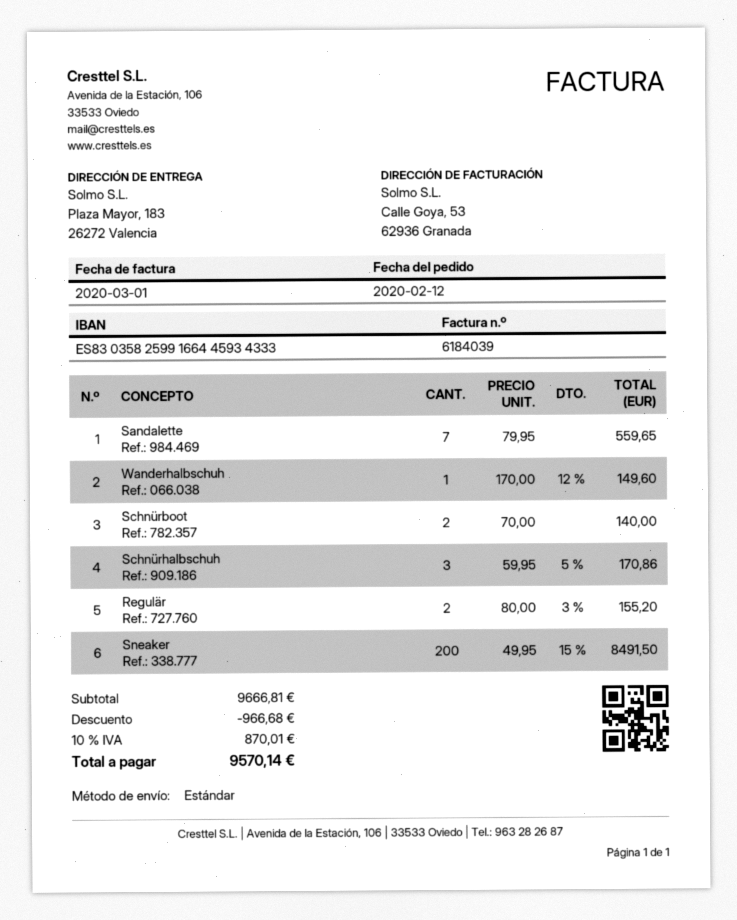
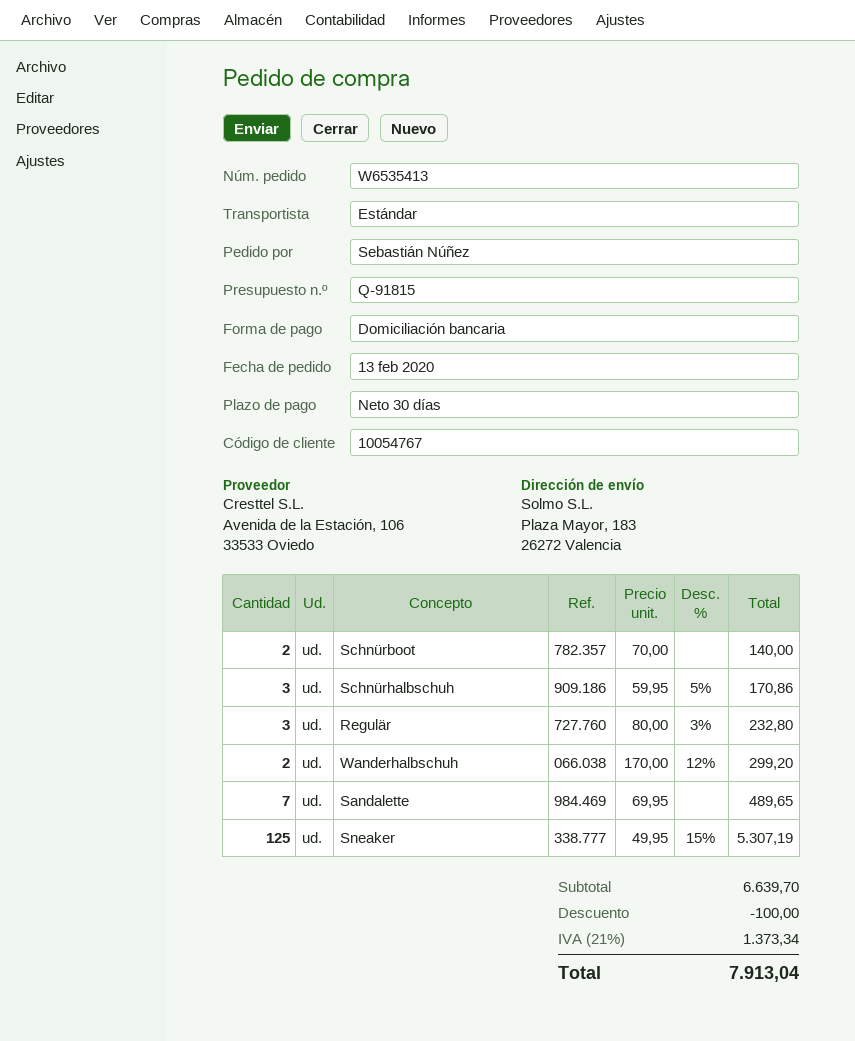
order date: 2020-02-12 -> 2020-02-13
Sandalette: 7 x 79.95 = 559.65 -> 7 x 69.95 = 489.65
Wanderhalbschuh: 1 x 170.00 - 12% = 149.60 -> 2 x 170.00 - 12% = 299.20
Regulär: 2 x 80.00 - 3% = 155.20 -> 3 x 80.00 - 3% = 232.80
Sneaker: 200 x 49.95 - 15% = 8491.50 -> 125 x 49.95 - 15% = 5307.19
subtotal: 9666.81 -> 6639.70
discount: 966.68 -> 100.00
tax: 10% = 870.01 -> 21% = 1373.34
total: 9570.14 -> 7913.04

